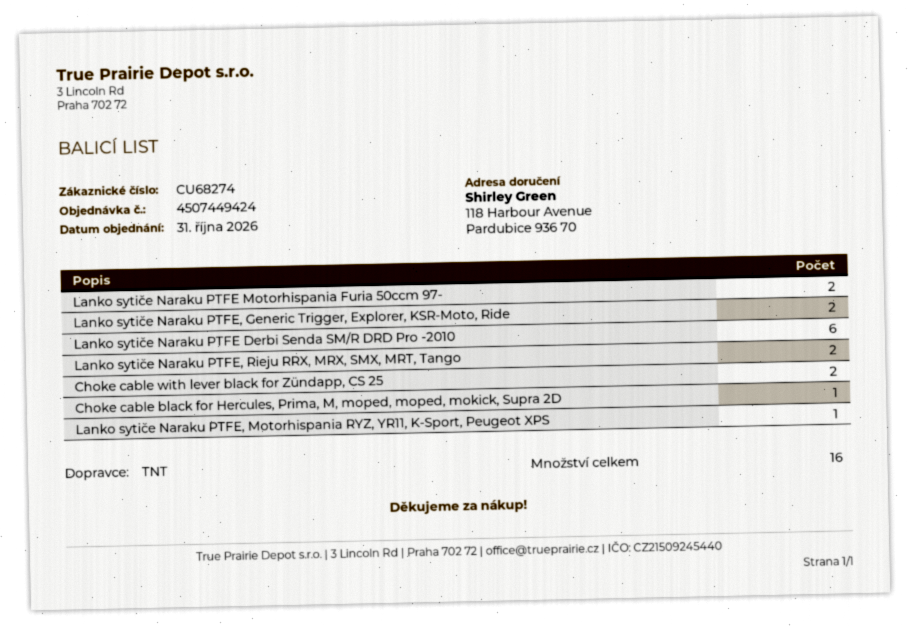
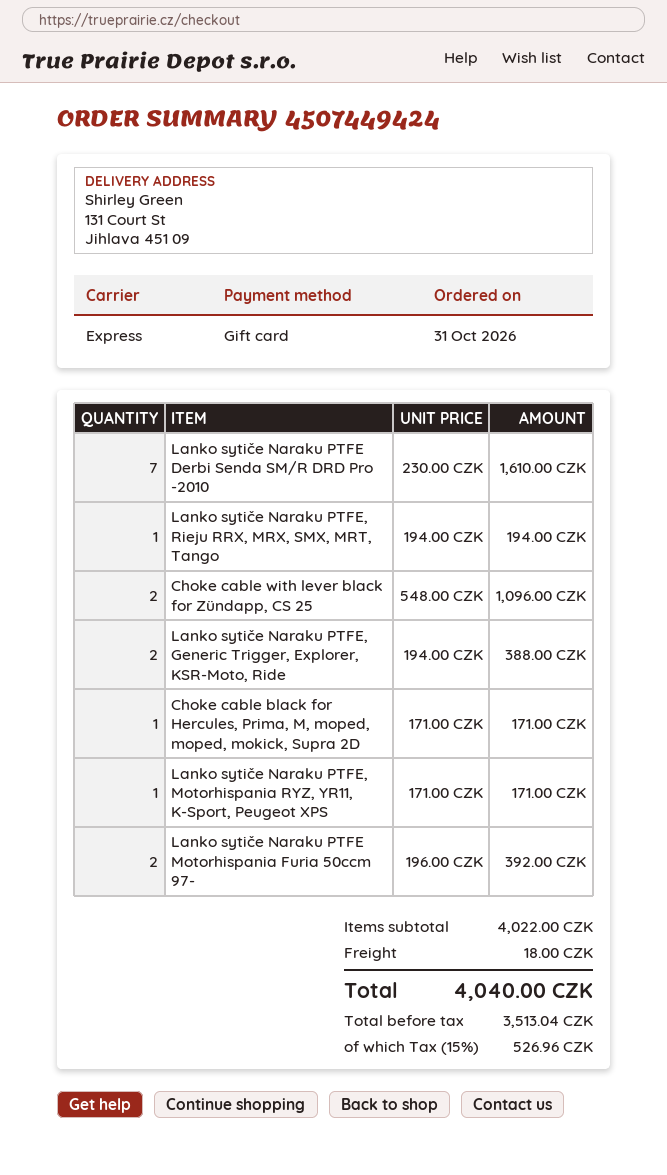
shipping method: TNT -> express
ship to: 118 Harbour Avenue, Pardubice 936 70 -> 131 Court St, Jihlava 451 09
Lanko sytiče Naraku PTFE Derbi Senda SM/R DRD Pro -2010: 6 -> 7
Lanko sytiče Naraku PTFE, Rieju RRX, MRX, SMX, MRT, Tango: 2 -> 1

